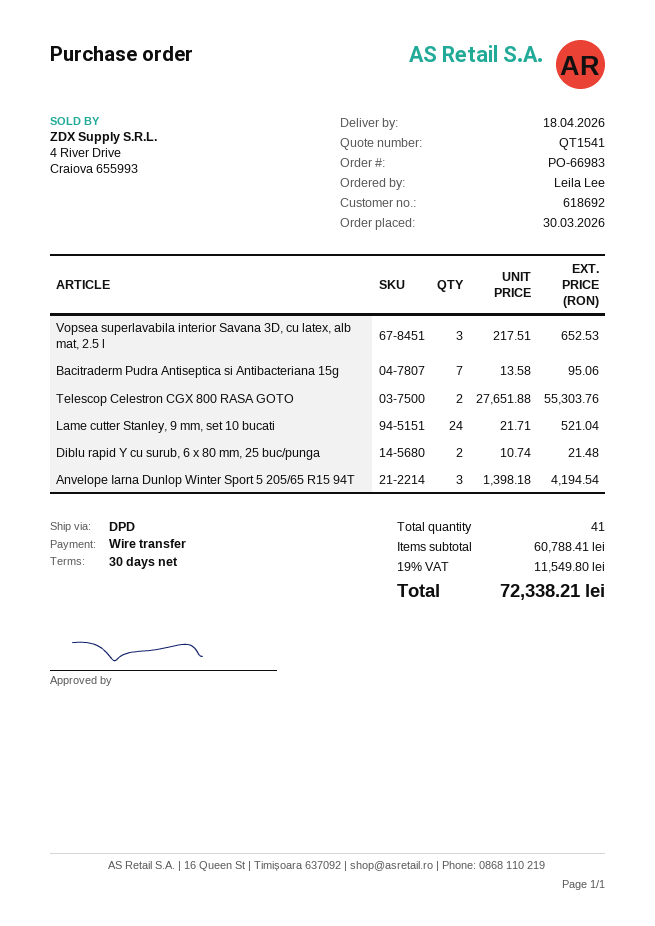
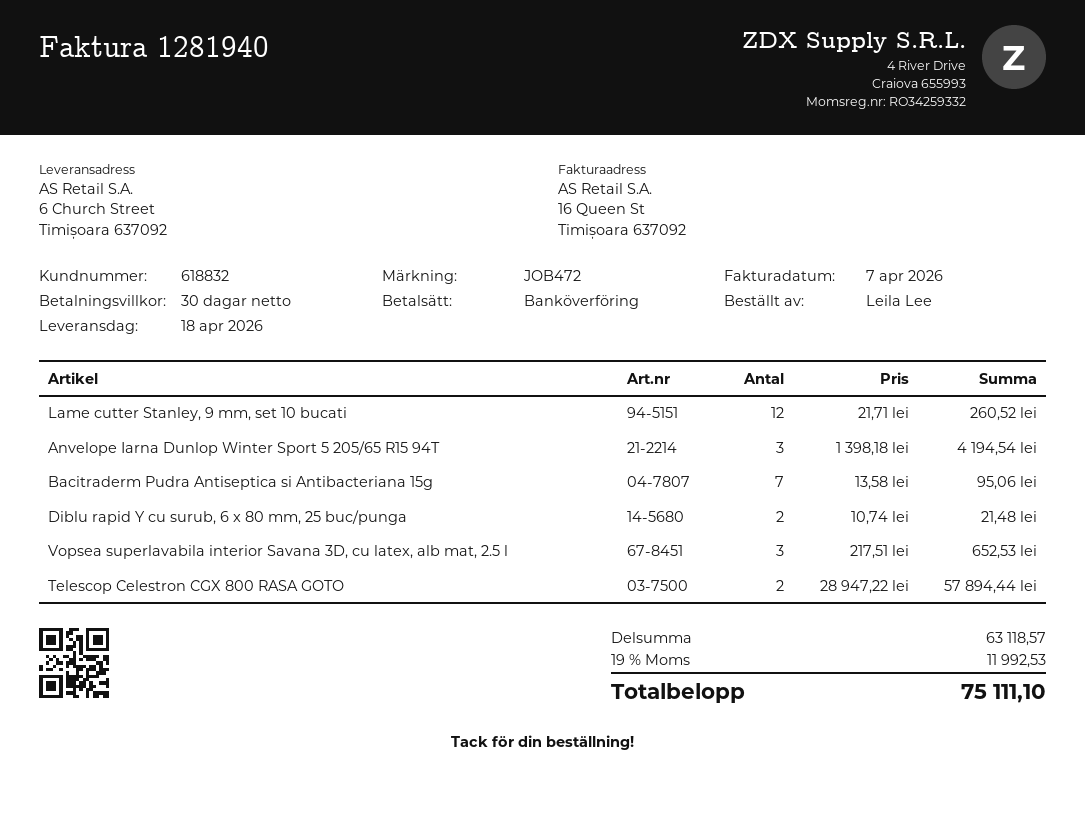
customer number: 618692 -> 618832
Telescop Celestron CGX 800 RASA GOTO: 2 x 27651.88 = 55303.76 -> 2 x 28947.22 = 57894.44
Lame cutter Stanley, 9 mm, set 10 bucati: 24 x 21.71 = 521.04 -> 12 x 21.71 = 260.52
subtotal: 60788.41 -> 63118.57
tax: 19% = 11549.80 -> 19% = 11992.53
total: 72338.21 -> 75111.10

